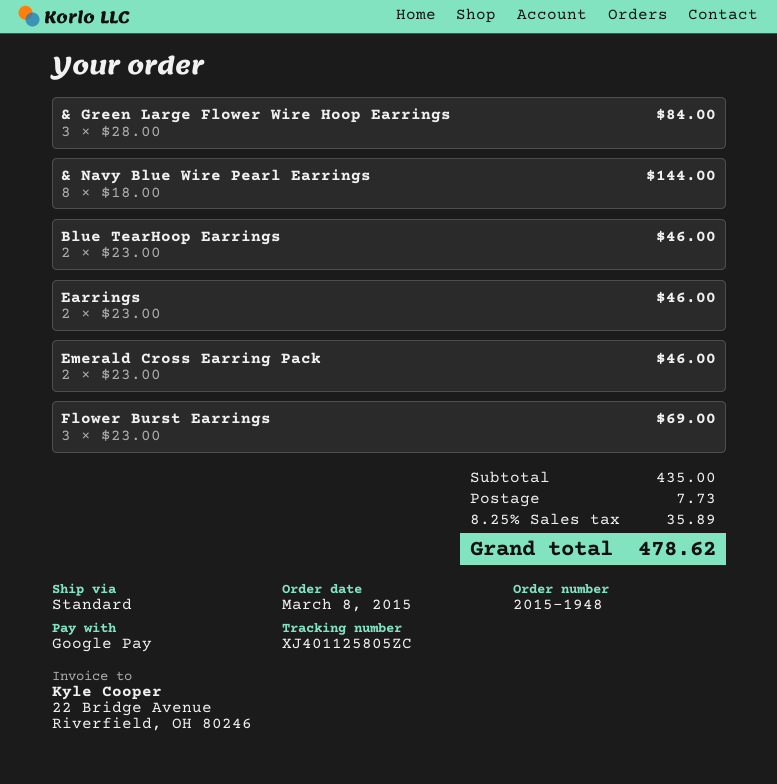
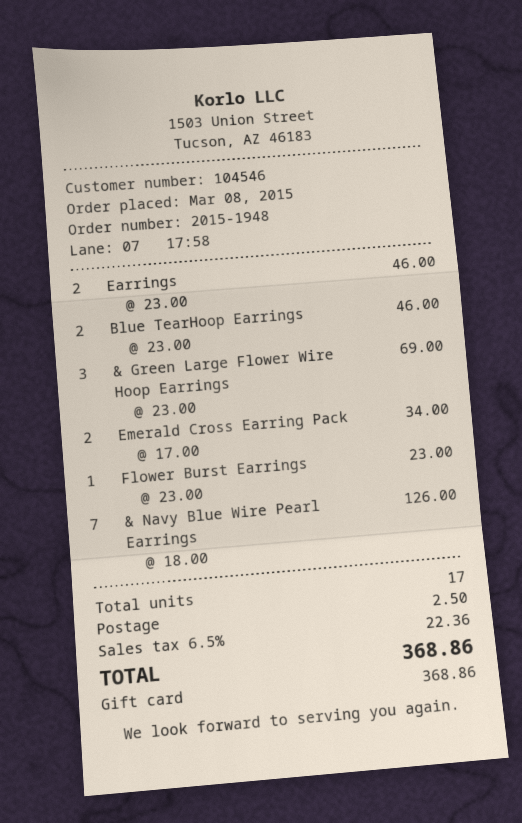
payment method: Google Pay -> gift card
& Green Large Flower Wire Hoop Earrings: 3 x 28.00 = 84.00 -> 3 x 23.00 = 69.00
& Navy Blue Wire Pearl Earrings: 8 x 18.00 = 144.00 -> 7 x 18.00 = 126.00
Emerald Cross Earring Pack: 2 x 23.00 = 46.00 -> 2 x 17.00 = 34.00
Flower Burst Earrings: 3 x 23.00 = 69.00 -> 1 x 23.00 = 23.00
shipping: 7.73 -> 2.50
tax: 8.25% = 35.89 -> 6.5% = 22.36
total: 478.62 -> 368.86

